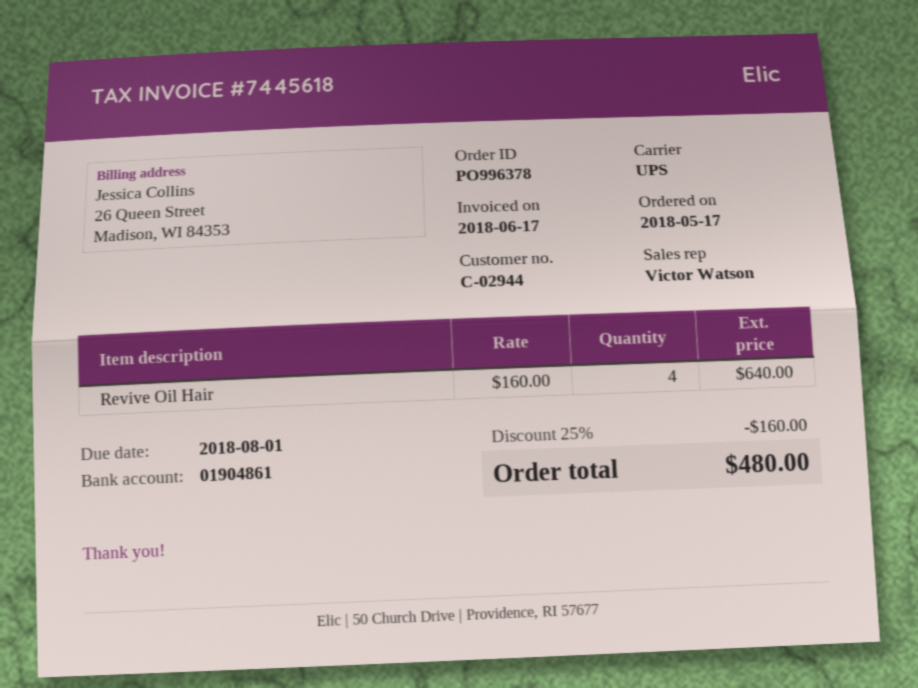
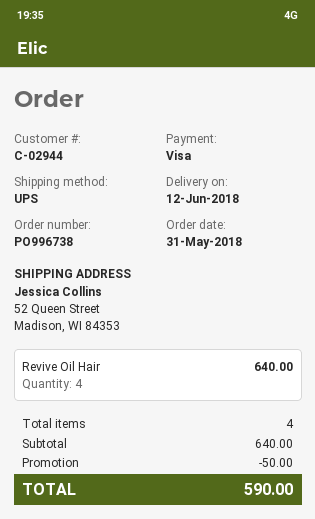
order number: PO996378 -> PO996738
order date: 2018-05-17 -> 2018-05-31
discount: 160.00 -> 50.00
total: 480.00 -> 590.00

